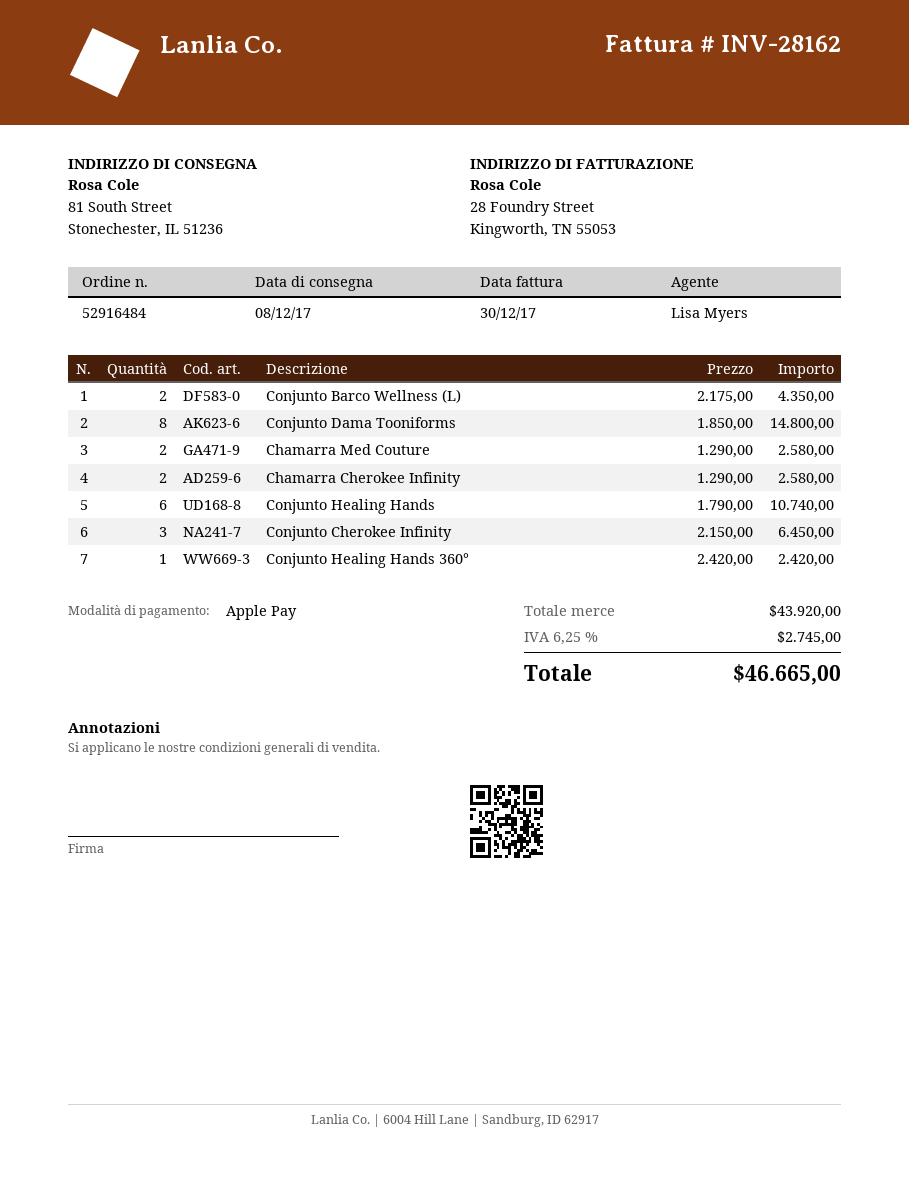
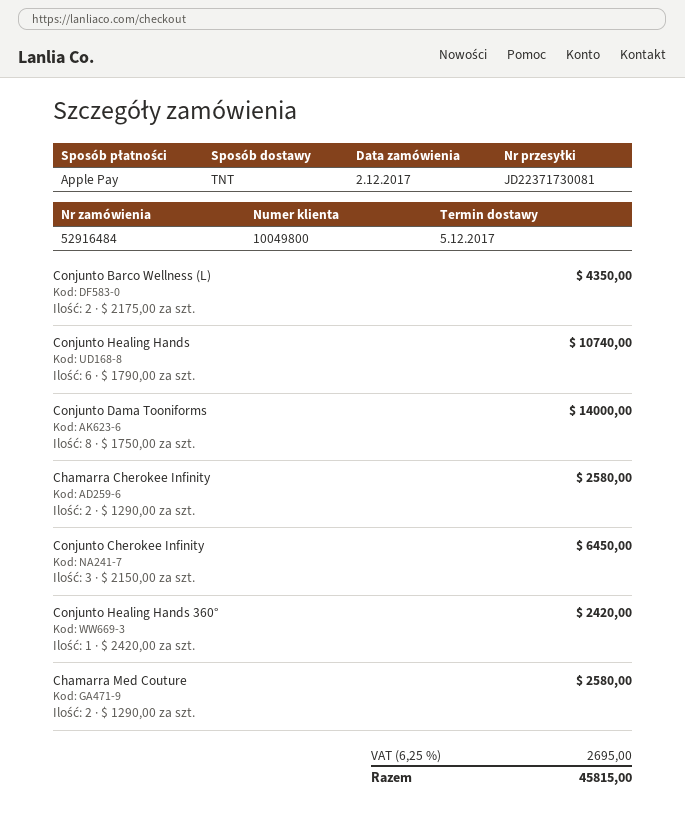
delivery date: 2017-12-08 -> 2017-12-05
Conjunto Dama Tooniforms: 8 x 1850.00 = 14800.00 -> 8 x 1750.00 = 14000.00
tax: 6.25% = 2745.00 -> 6.25% = 2695.00
total: 46665.00 -> 45815.00

